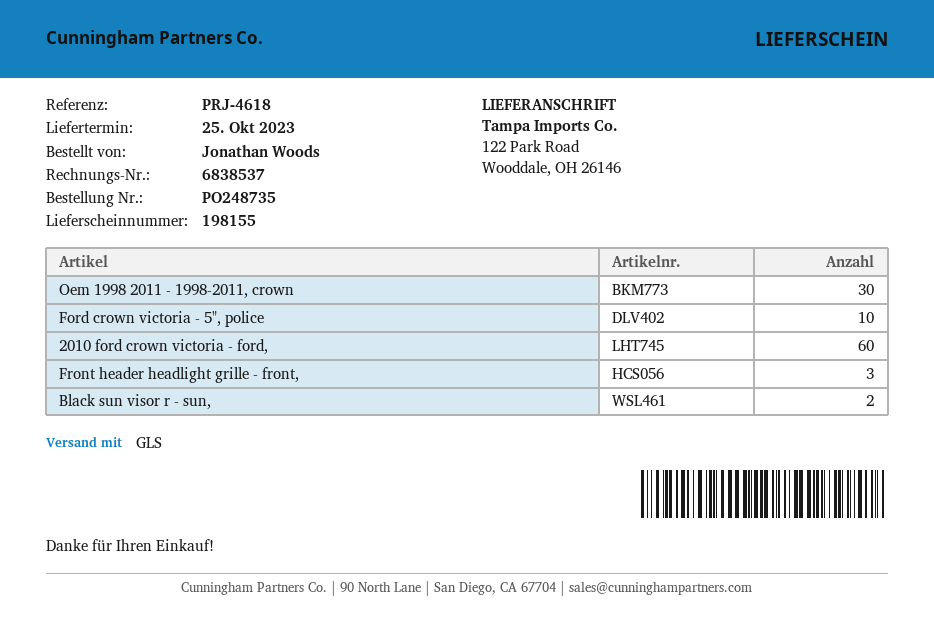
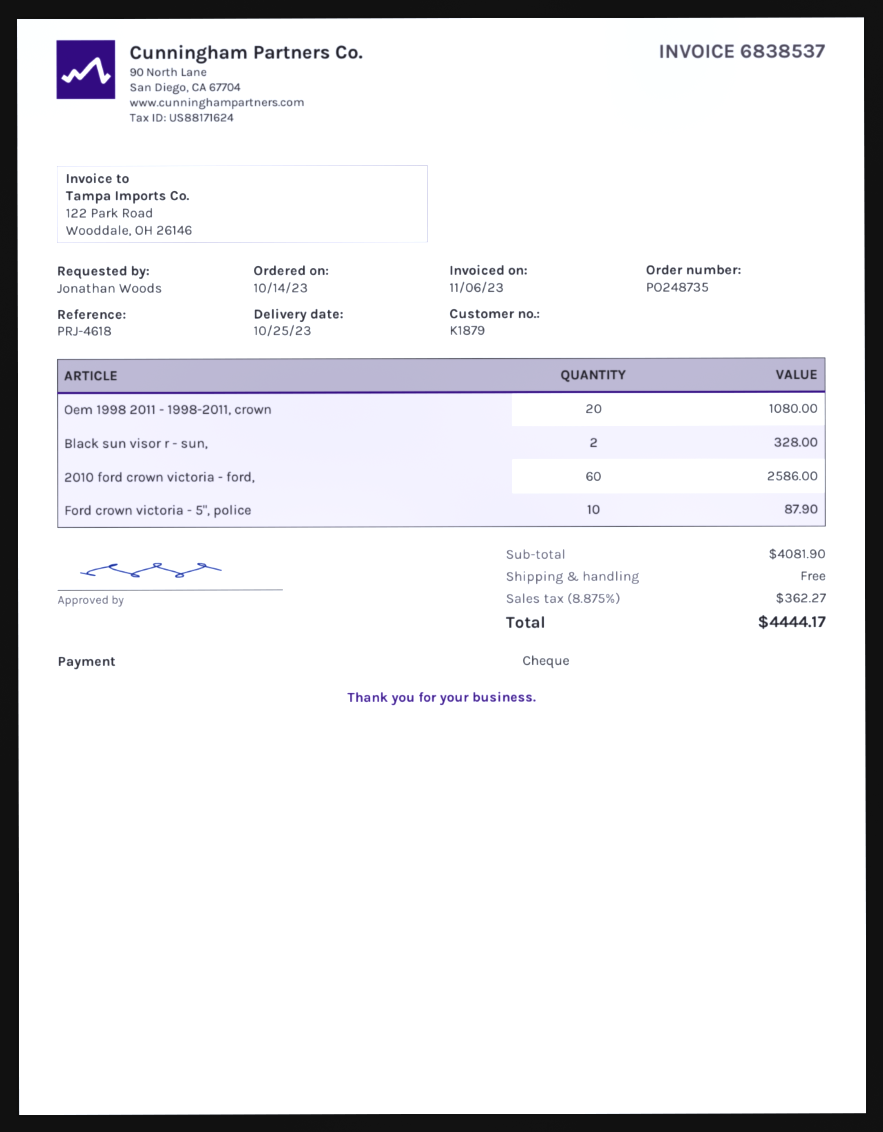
Oem 1998 2011 - 1998-2011, crown: 30 -> 20
Front header headlight grille - front,: 3 -> none

